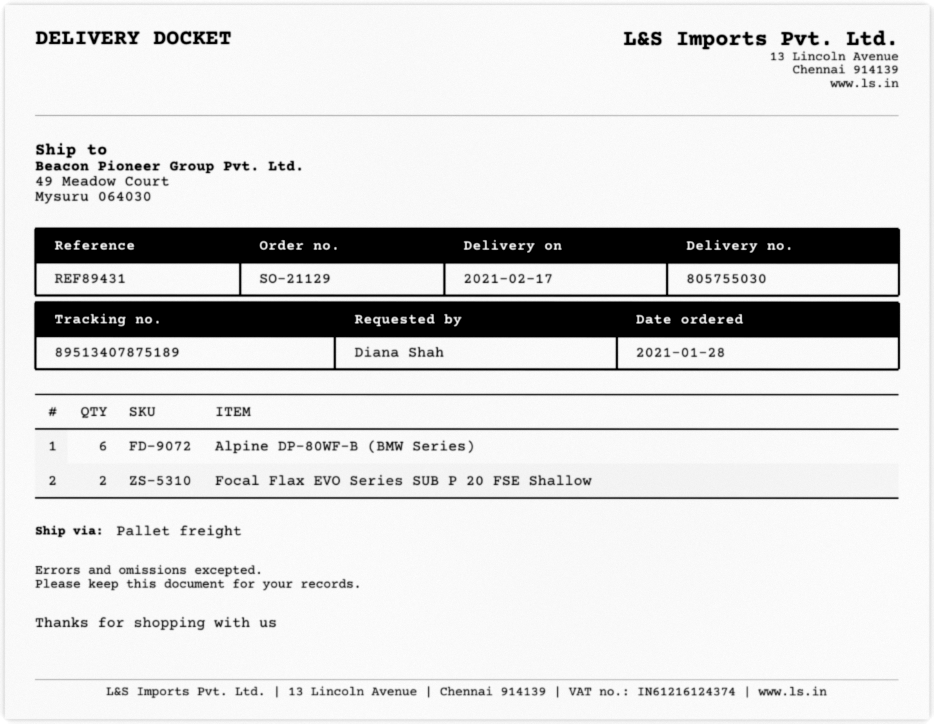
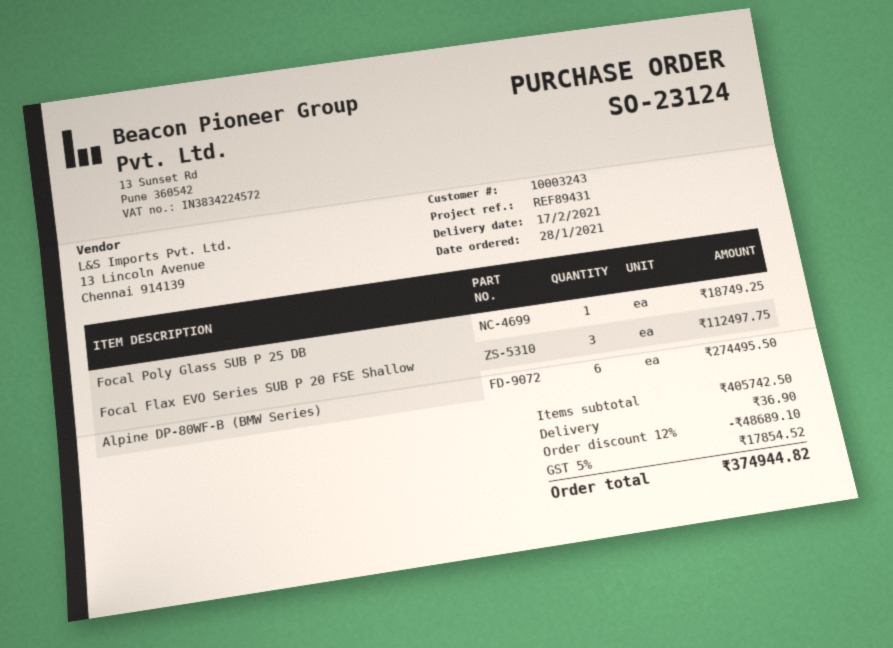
order number: SO-21129 -> SO-23124
Focal Flax EVO Series SUB P 20 FSE Shallow: 2 -> 3
Focal Poly Glass SUB P 25 DB: none -> 1

